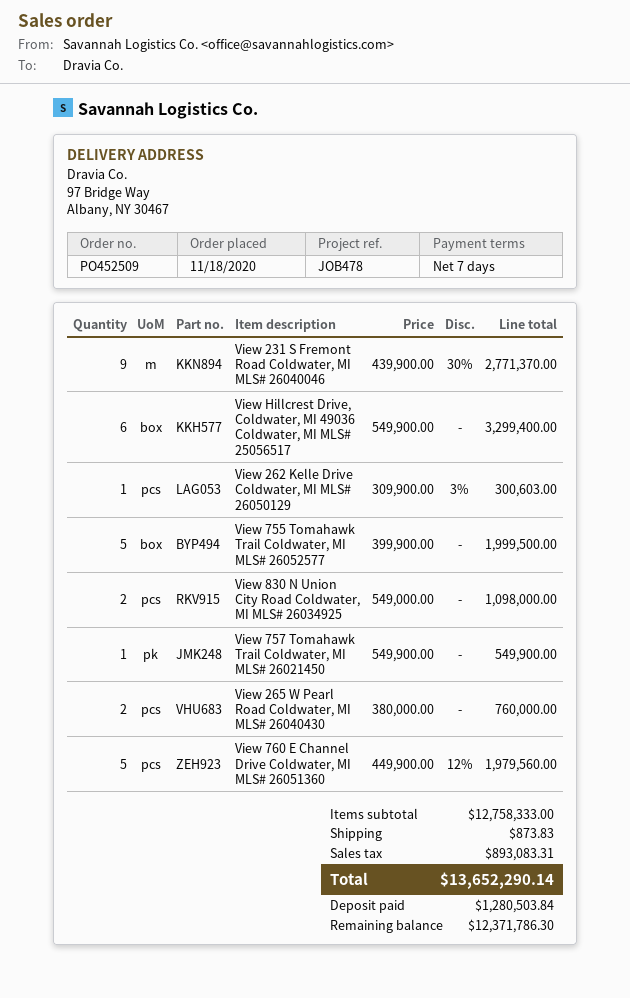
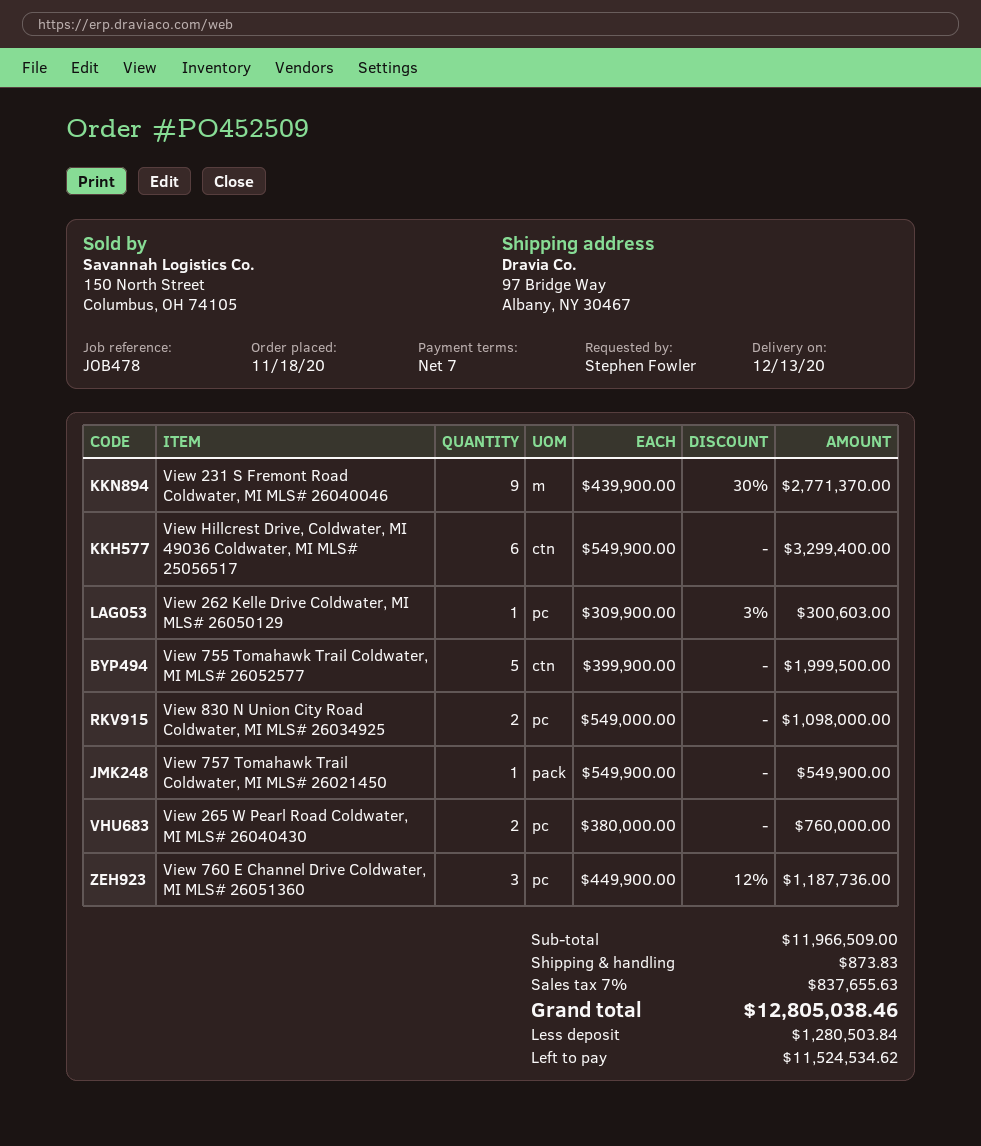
View 760 E Channel Drive Coldwater, MI MLS# 26051360: 5 x 449900.00 - 12% = 1979560.00 -> 3 x 449900.00 - 12% = 1187736.00
subtotal: 12758333.00 -> 11966509.00
tax: 893083.31 -> 837655.63
total: 13652290.14 -> 12805038.46
balance: 12371786.30 -> 11524534.62

